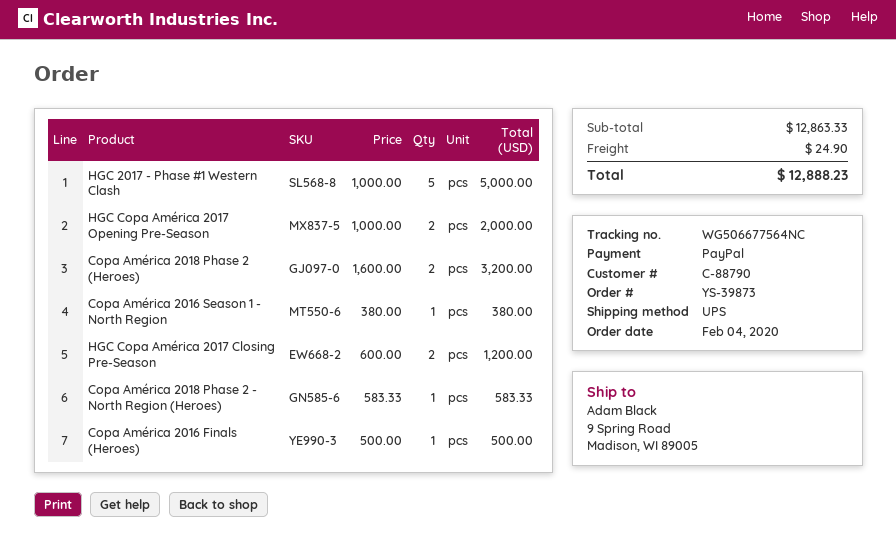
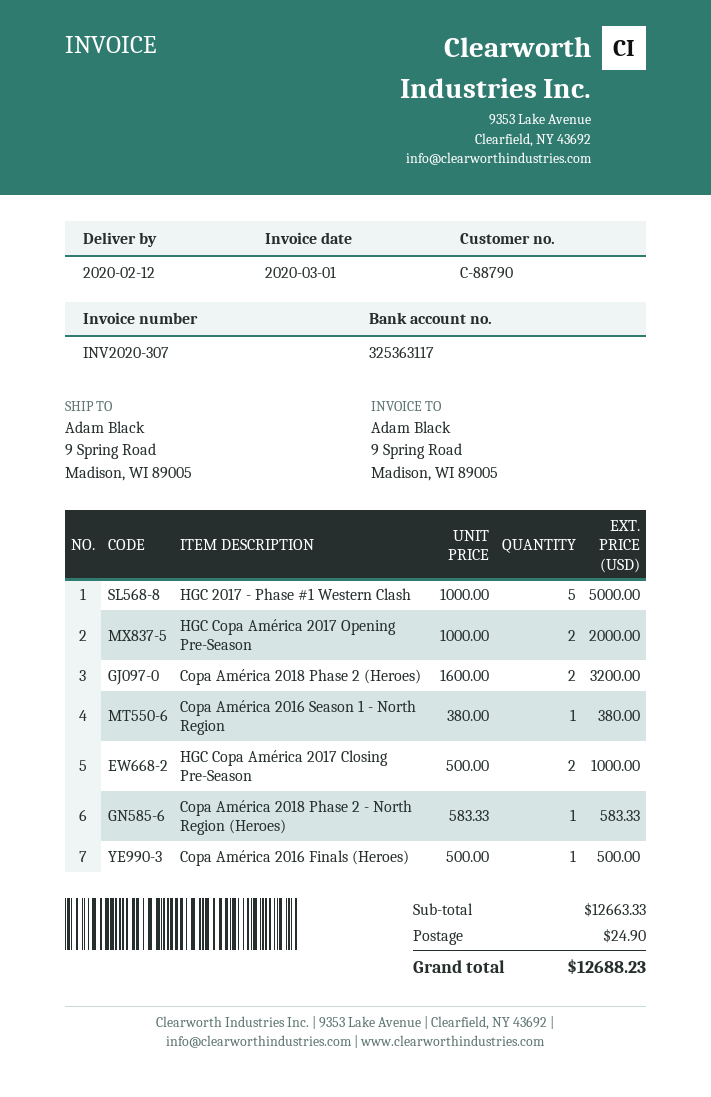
HGC Copa América 2017 Closing Pre-Season: 2 x 600.00 = 1200.00 -> 2 x 500.00 = 1000.00
subtotal: 12863.33 -> 12663.33
total: 12888.23 -> 12688.23

